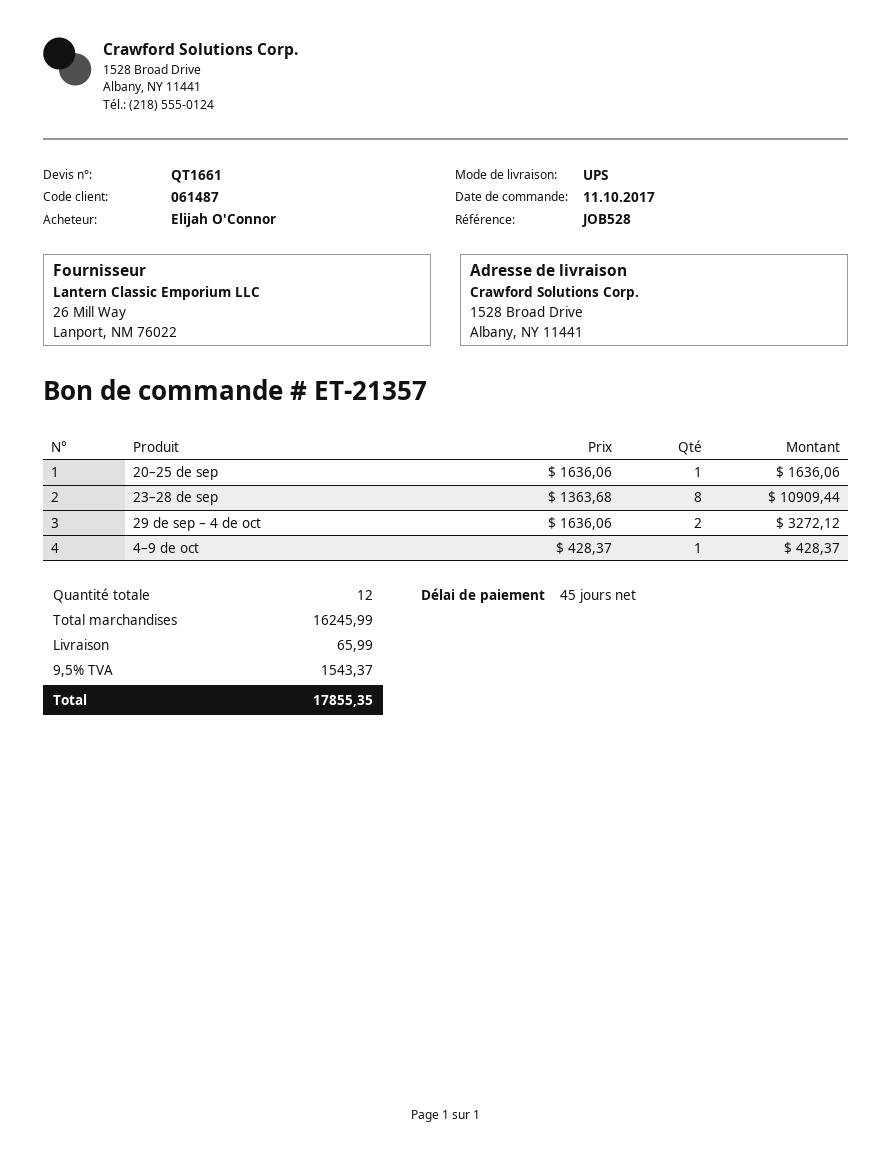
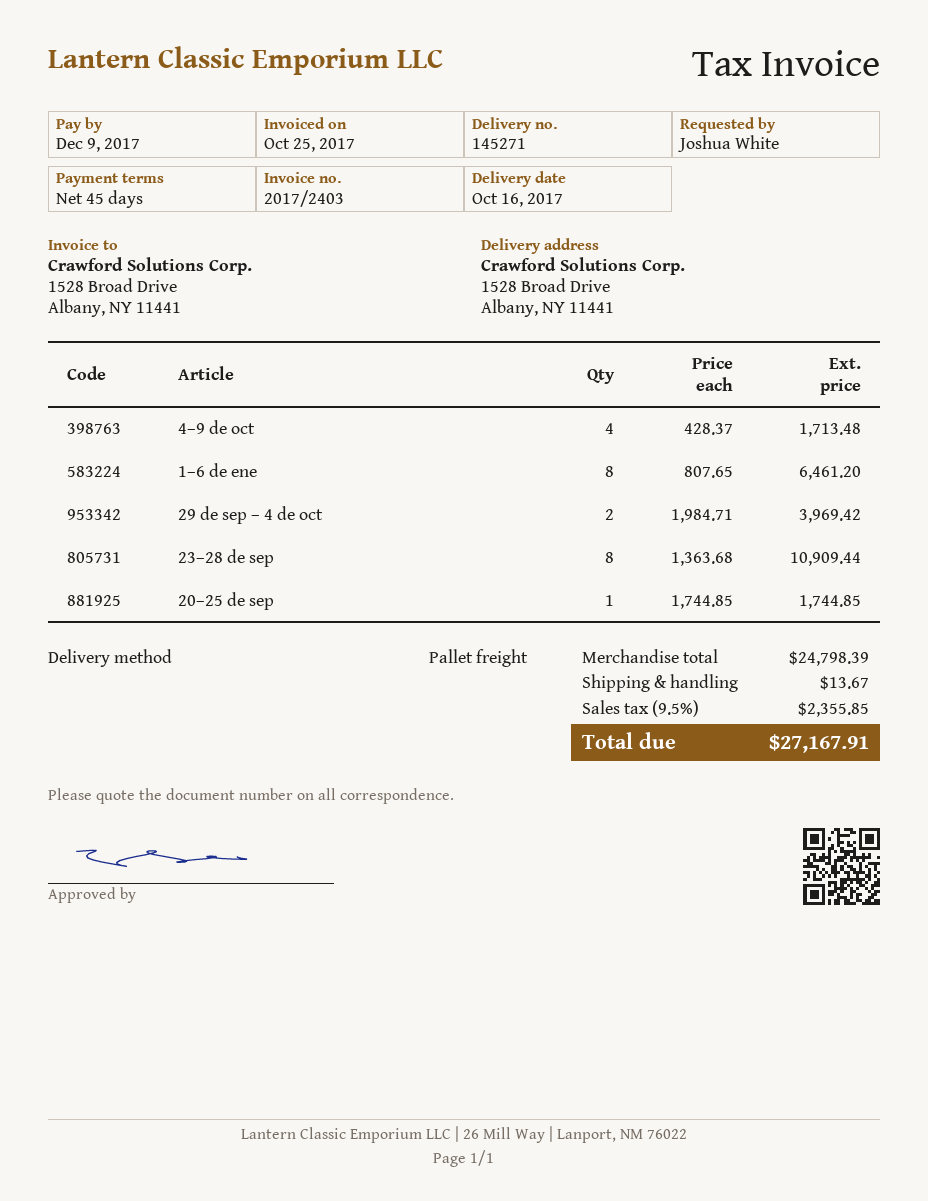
ordered by: Elijah O'Connor -> Joshua White
shipping method: UPS -> pallet freight
20–25 de sep: 1 x 1636.06 = 1636.06 -> 1 x 1744.85 = 1744.85
29 de sep – 4 de oct: 2 x 1636.06 = 3272.12 -> 2 x 1984.71 = 3969.42
4–9 de oct: 1 x 428.37 = 428.37 -> 4 x 428.37 = 1713.48
1–6 de ene: none -> 8 x 807.65 = 6461.20
subtotal: 16245.99 -> 24798.39
shipping: 65.99 -> 13.67
tax: 9.5% = 1543.37 -> 9.5% = 2355.85
total: 17855.35 -> 27167.91

